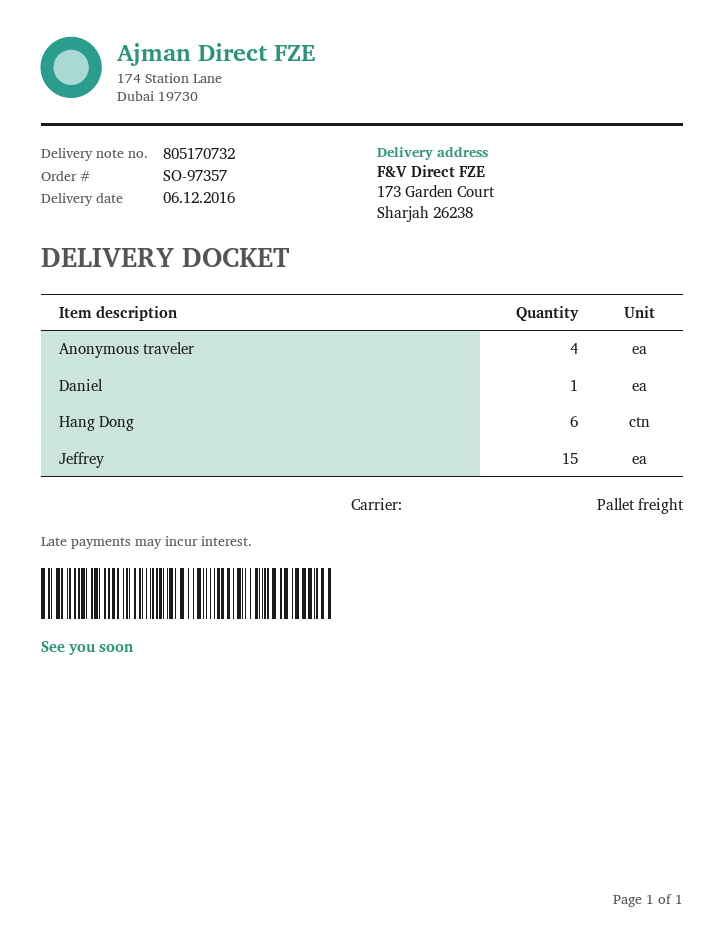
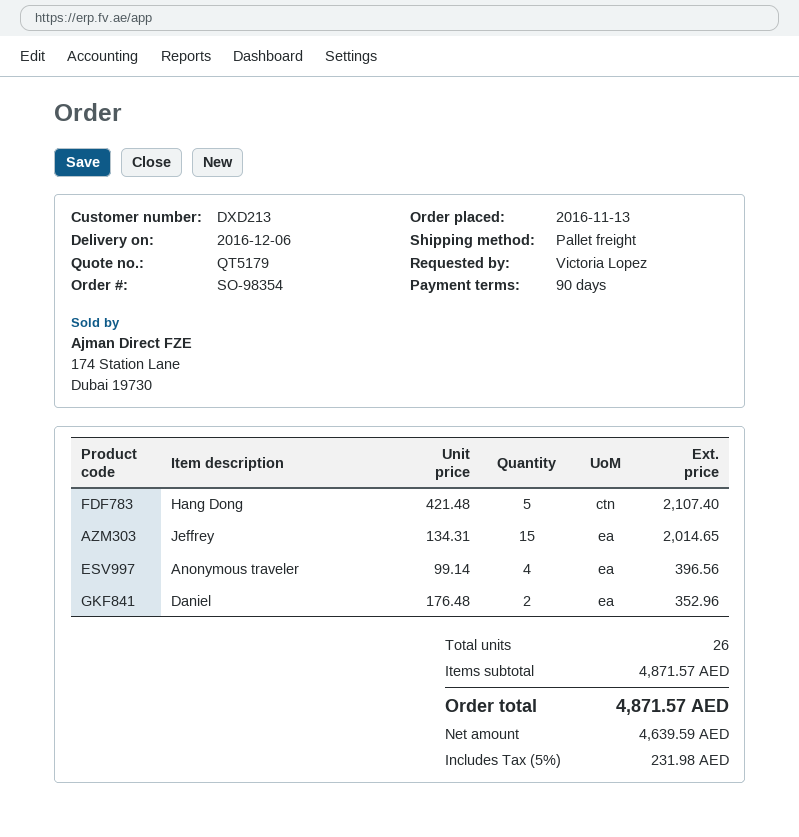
order number: SO-97357 -> SO-98354
Daniel: 1 -> 2
Hang Dong: 6 -> 5

